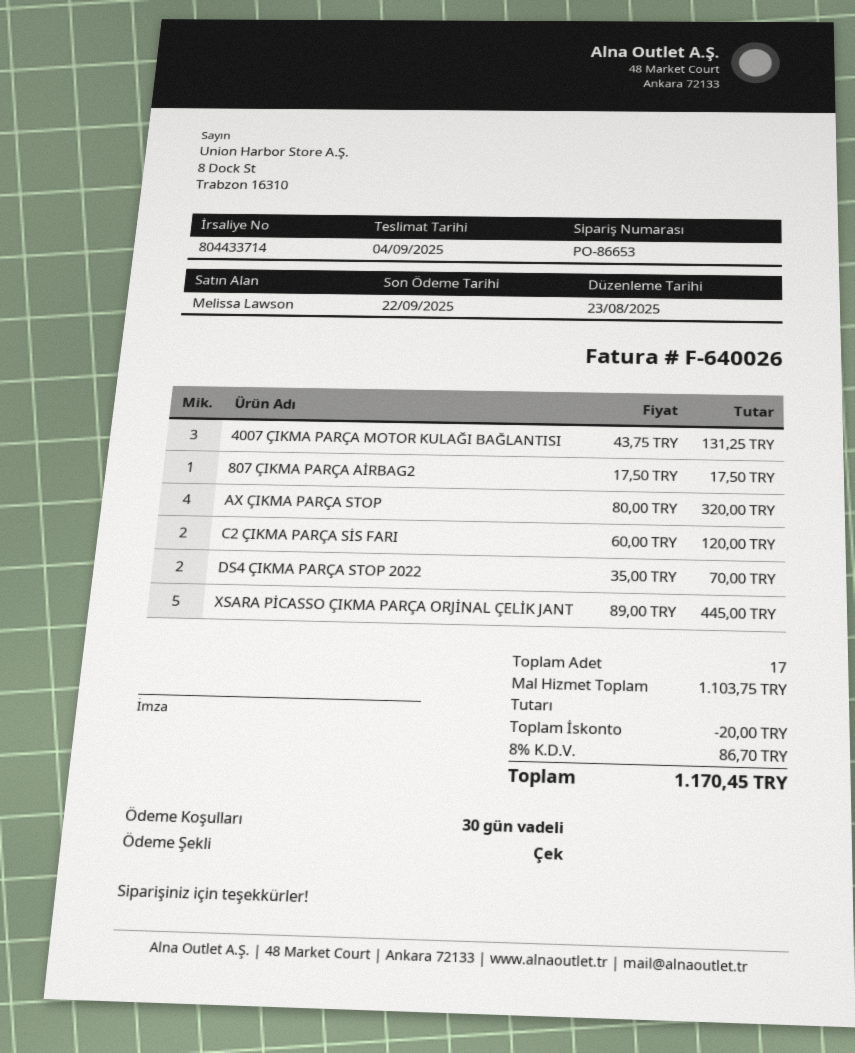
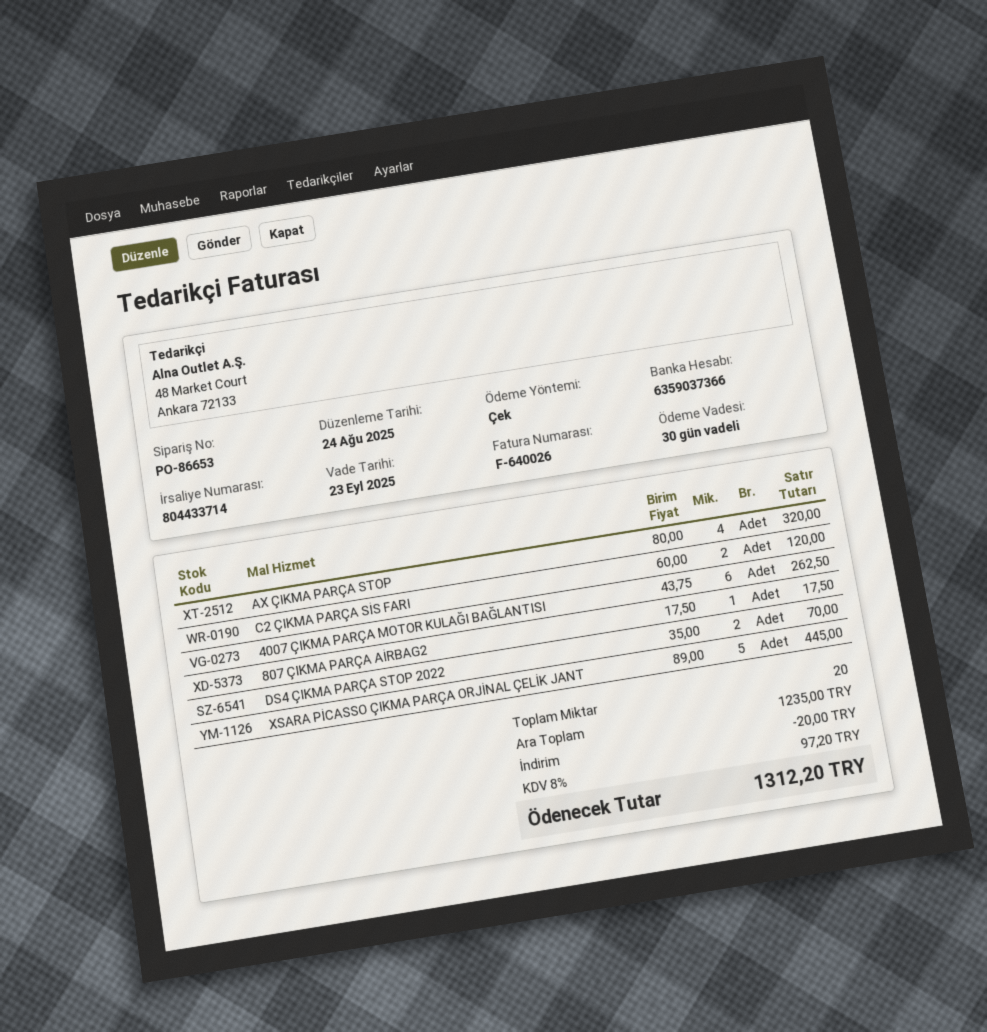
invoice date: 2025-08-23 -> 2025-08-24
due date: 2025-09-22 -> 2025-09-23
4007 ÇIKMA PARÇA MOTOR KULAĞI BAĞLANTISI: 3 x 43.75 = 131.25 -> 6 x 43.75 = 262.50
total quantity: 17 -> 20
subtotal: 1103.75 -> 1235.00
tax: 8% = 86.70 -> 8% = 97.20
total: 1170.45 -> 1312.20

